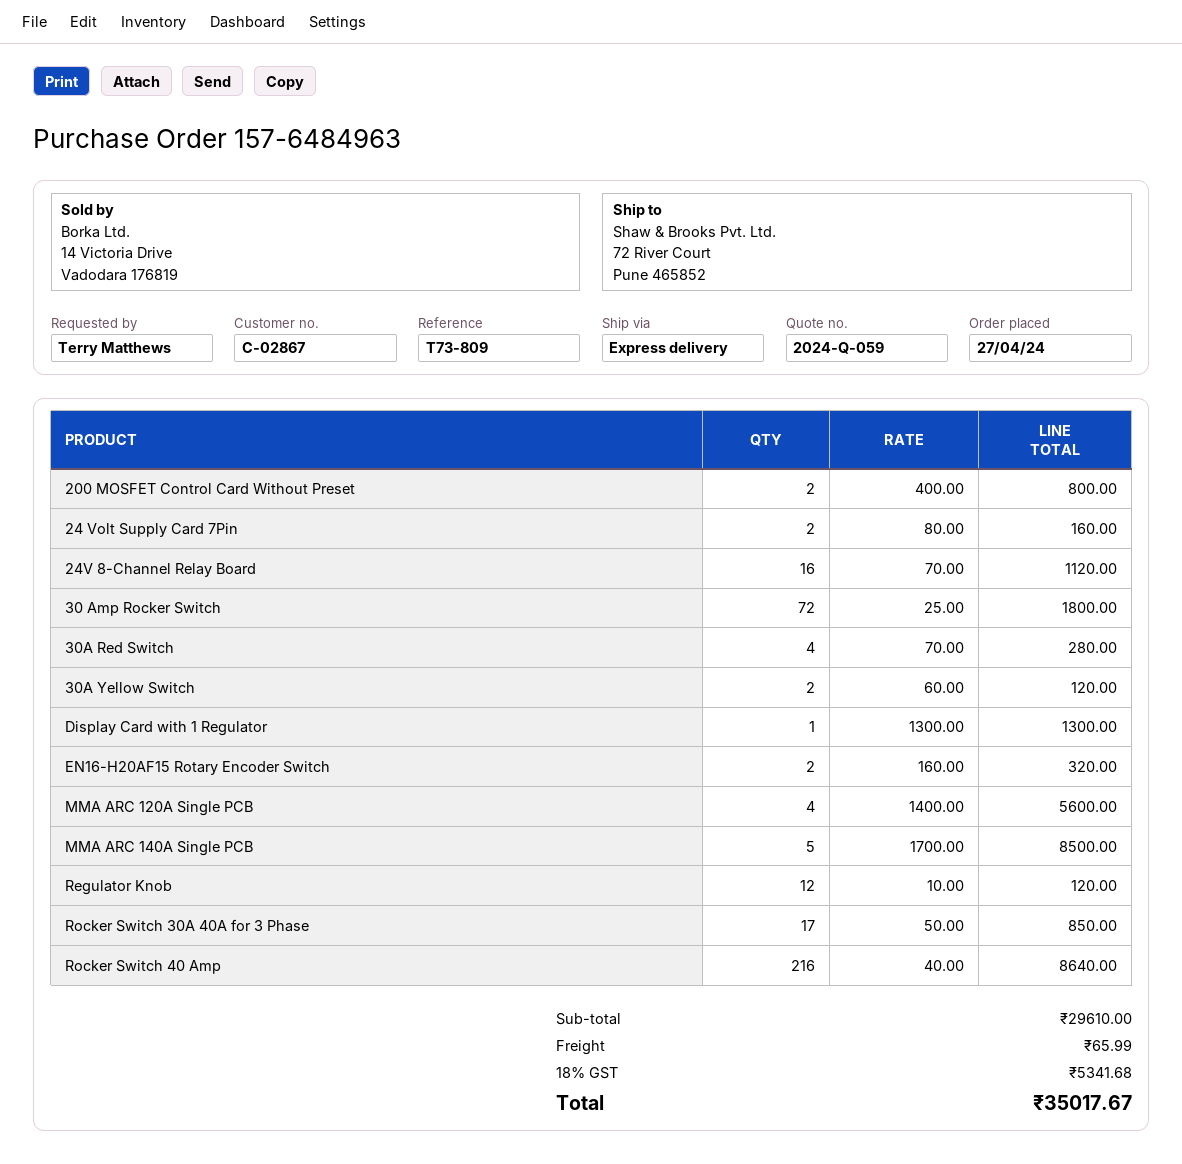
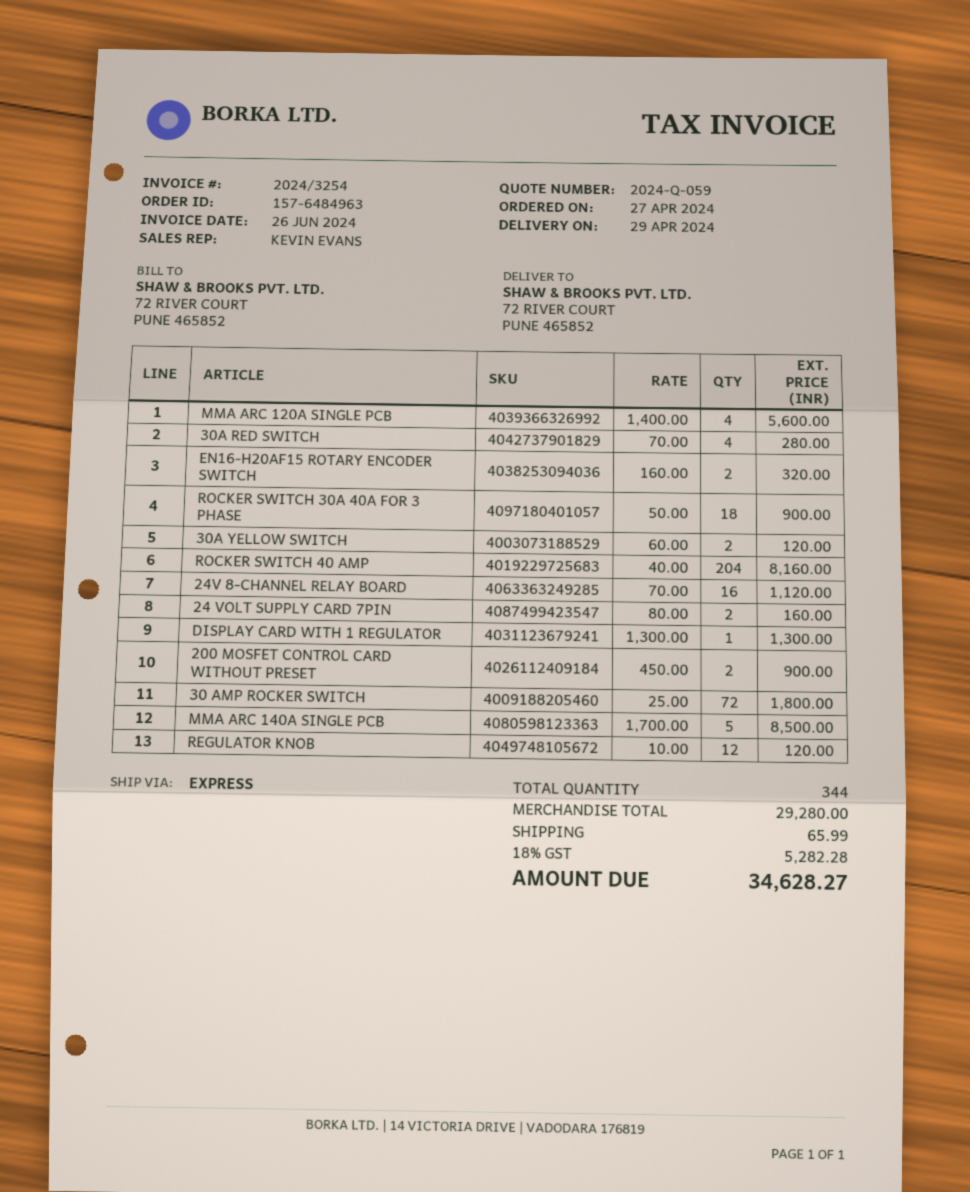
200 MOSFET Control Card Without Preset: 2 x 400.00 = 800.00 -> 2 x 450.00 = 900.00
Rocker Switch 30A 40A for 3 Phase: 17 x 50.00 = 850.00 -> 18 x 50.00 = 900.00
Rocker Switch 40 Amp: 216 x 40.00 = 8640.00 -> 204 x 40.00 = 8160.00
subtotal: 29610.00 -> 29280.00
tax: 18% = 5341.68 -> 18% = 5282.28
total: 35017.67 -> 34628.27

